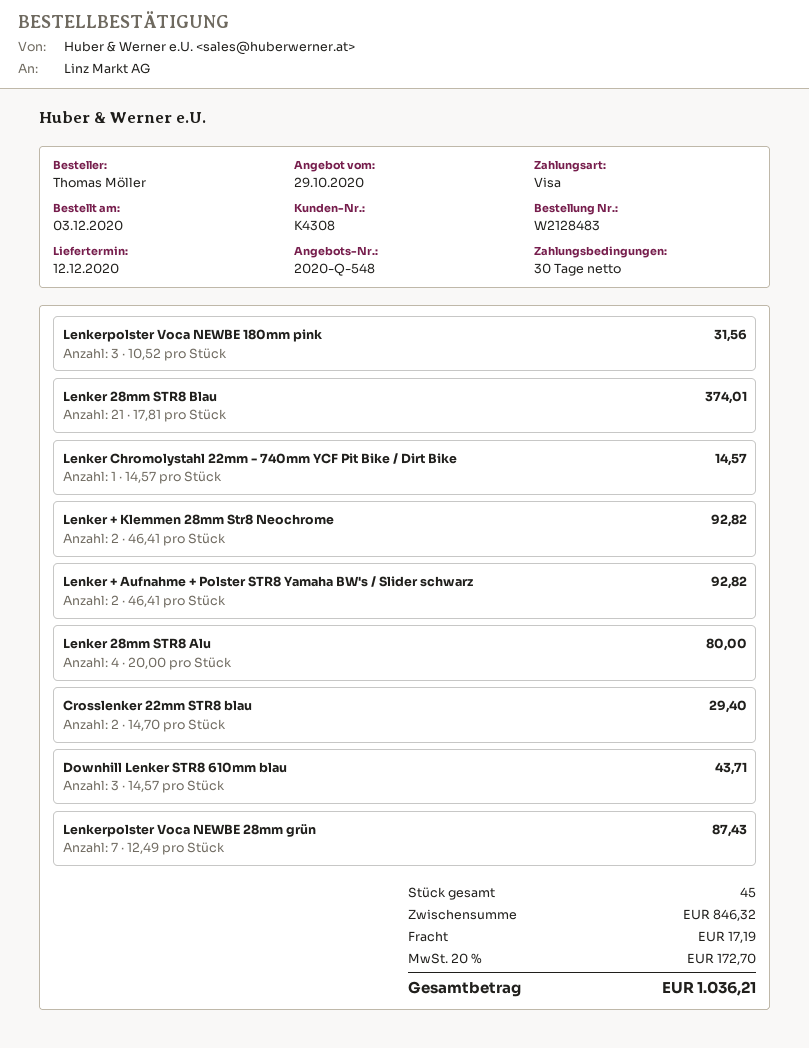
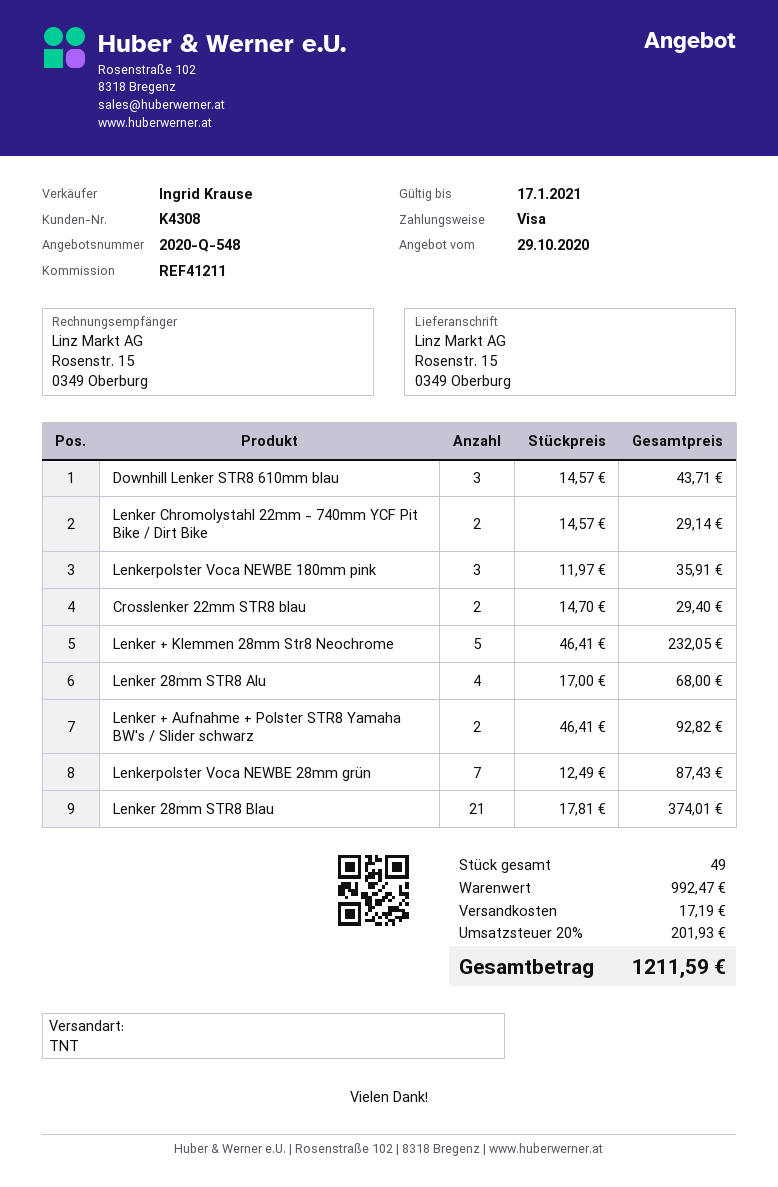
Lenkerpolster Voca NEWBE 180mm pink: 3 x 10.52 = 31.56 -> 3 x 11.97 = 35.91
Lenker Chromolystahl 22mm - 740mm YCF Pit Bike / Dirt Bike: 1 x 14.57 = 14.57 -> 2 x 14.57 = 29.14
Lenker + Klemmen 28mm Str8 Neochrome: 2 x 46.41 = 92.82 -> 5 x 46.41 = 232.05
Lenker 28mm STR8 Alu: 4 x 20.00 = 80.00 -> 4 x 17.00 = 68.00
total quantity: 45 -> 49
subtotal: 846.32 -> 992.47
tax: 20% = 172.70 -> 20% = 201.93
total: 1036.21 -> 1211.59

